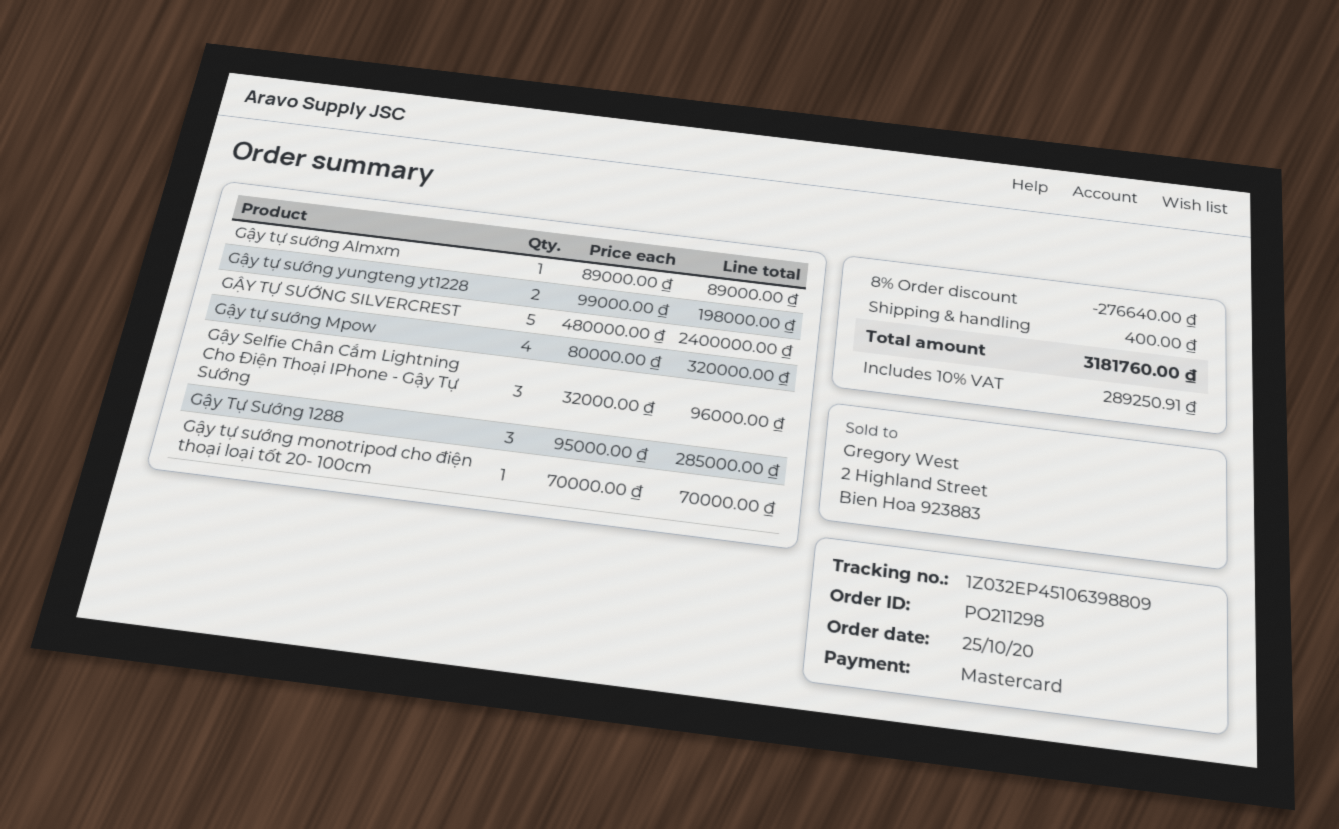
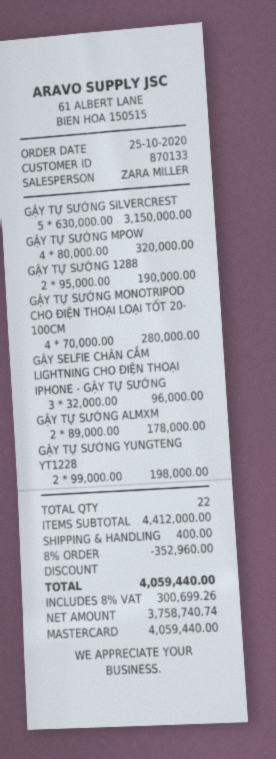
Gậy tự sướng Almxm: 1 x 89000.00 = 89000.00 -> 2 x 89000.00 = 178000.00
GẬY TỰ SƯỚNG SILVERCREST: 5 x 480000.00 = 2400000.00 -> 5 x 630000.00 = 3150000.00
Gậy Tự Sướng 1288: 3 x 95000.00 = 285000.00 -> 2 x 95000.00 = 190000.00
Gậy tự sướng monotripod cho điện thoại loại tốt 20- 100cm: 1 x 70000.00 = 70000.00 -> 4 x 70000.00 = 280000.00
discount: 8% = 276640.00 -> 8% = 352960.00
tax: 10% = 289250.91 -> 8% = 300699.26
total: 3181760.00 -> 4059440.00

